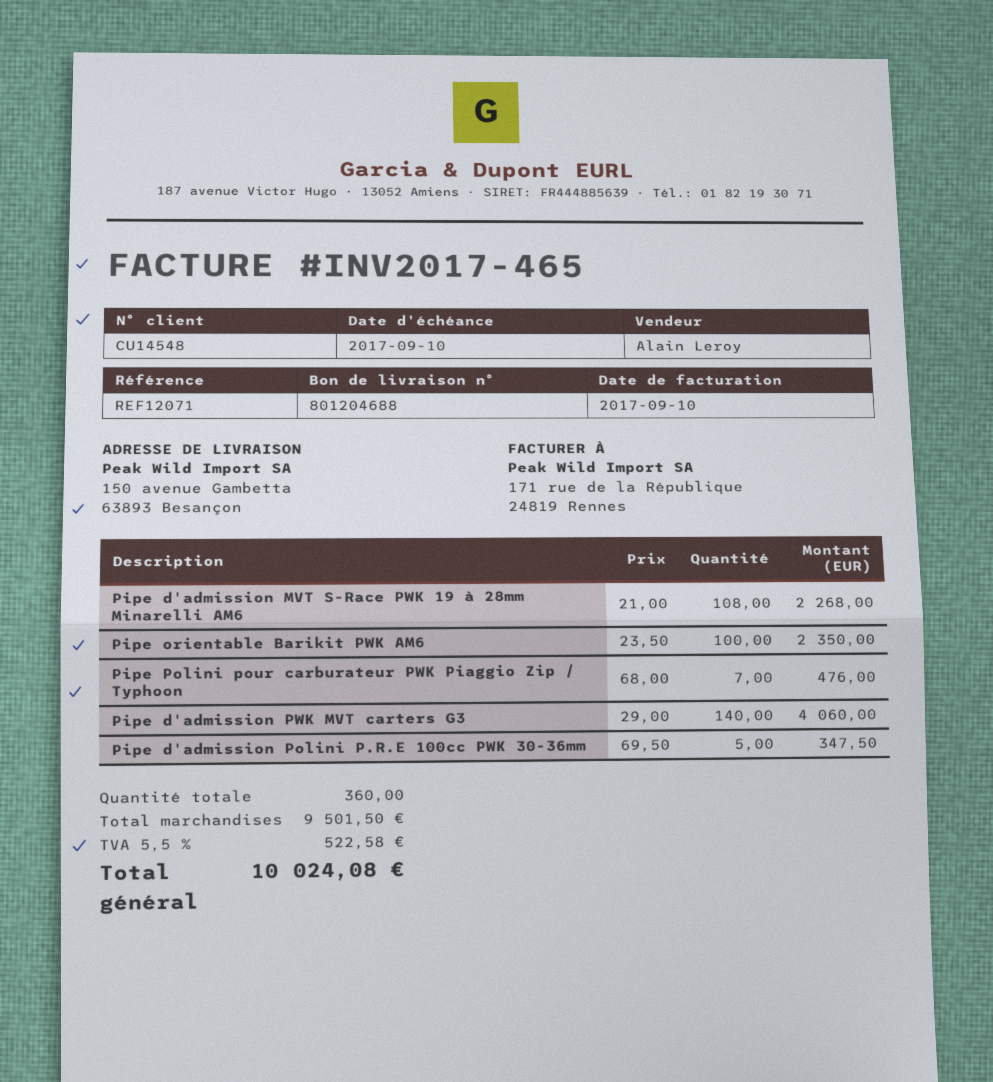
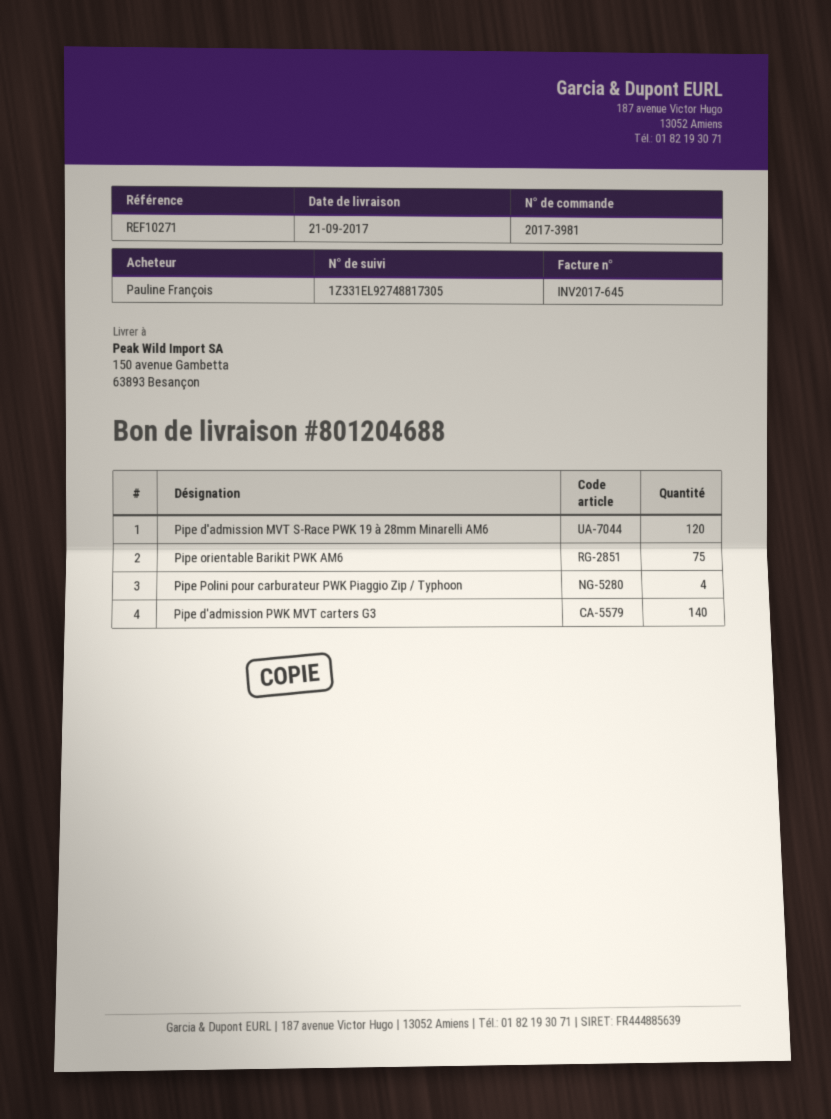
invoice number: INV2017-465 -> INV2017-645
reference: REF12071 -> REF10271
Pipe d'admission MVT S-Race PWK 19 à 28mm Minarelli AM6: 108 -> 120
Pipe orientable Barikit PWK AM6: 100 -> 75
Pipe Polini pour carburateur PWK Piaggio Zip / Typhoon: 7 -> 4
Pipe d'admission Polini P.R.E 100cc PWK 30-36mm: 5 -> none

